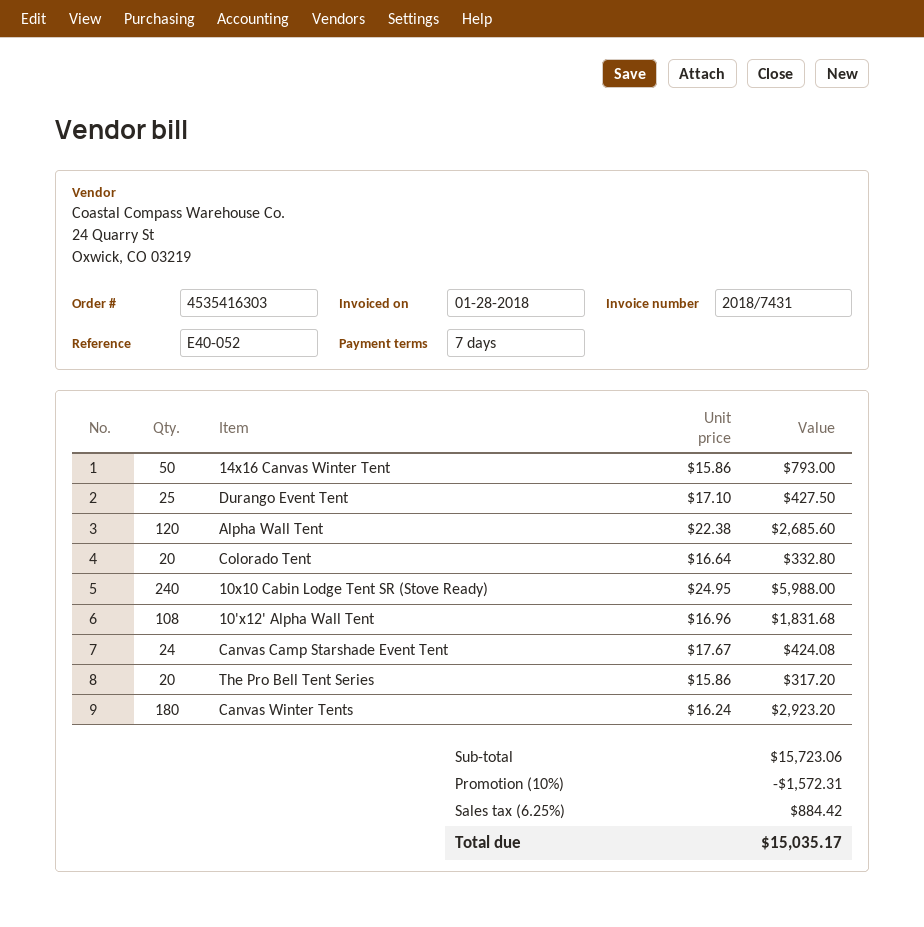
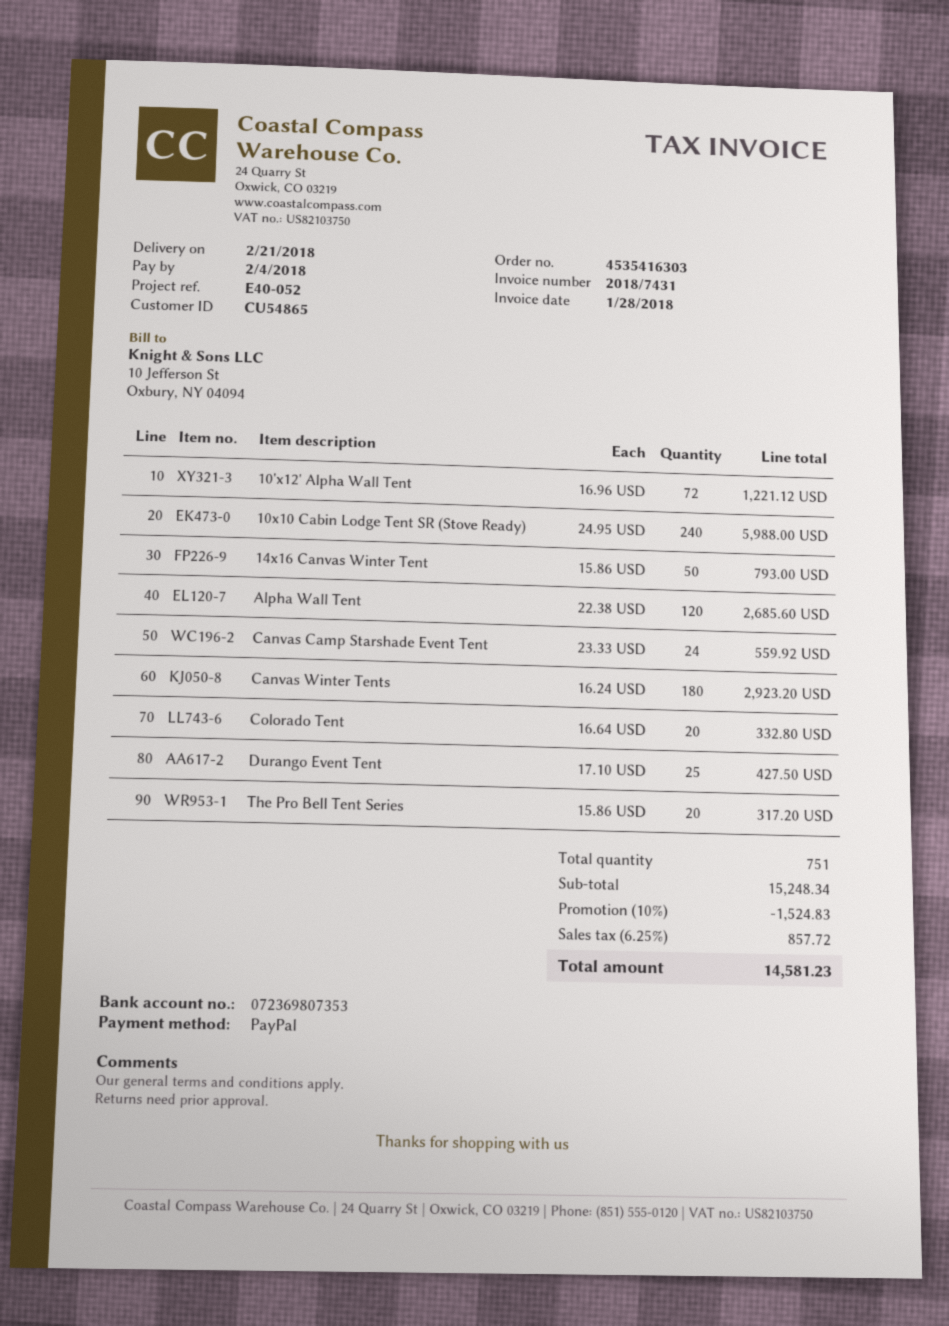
10'x12' Alpha Wall Tent: 108 x 16.96 = 1831.68 -> 72 x 16.96 = 1221.12
Canvas Camp Starshade Event Tent: 24 x 17.67 = 424.08 -> 24 x 23.33 = 559.92
subtotal: 15723.06 -> 15248.34
discount: 10% = 1572.31 -> 10% = 1524.83
tax: 6.25% = 884.42 -> 6.25% = 857.72
total: 15035.17 -> 14581.23

